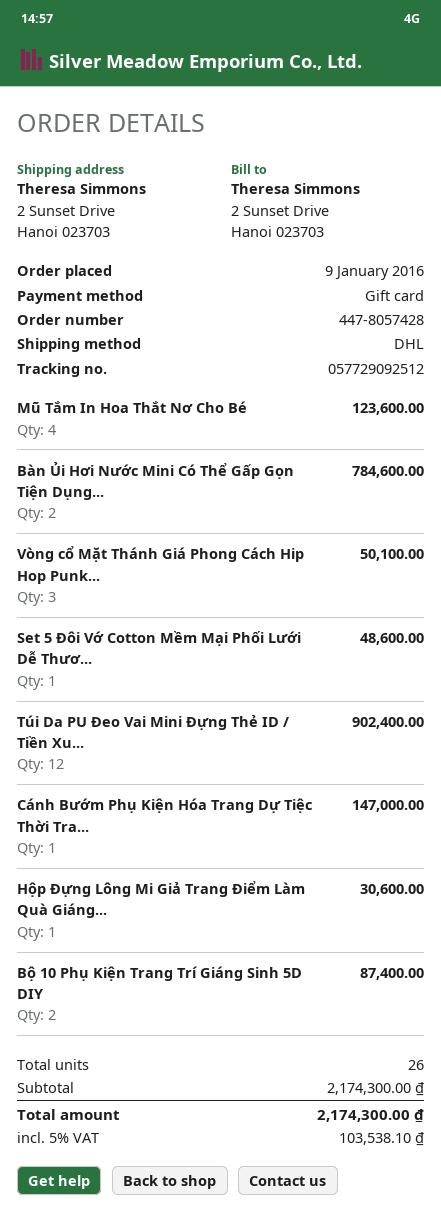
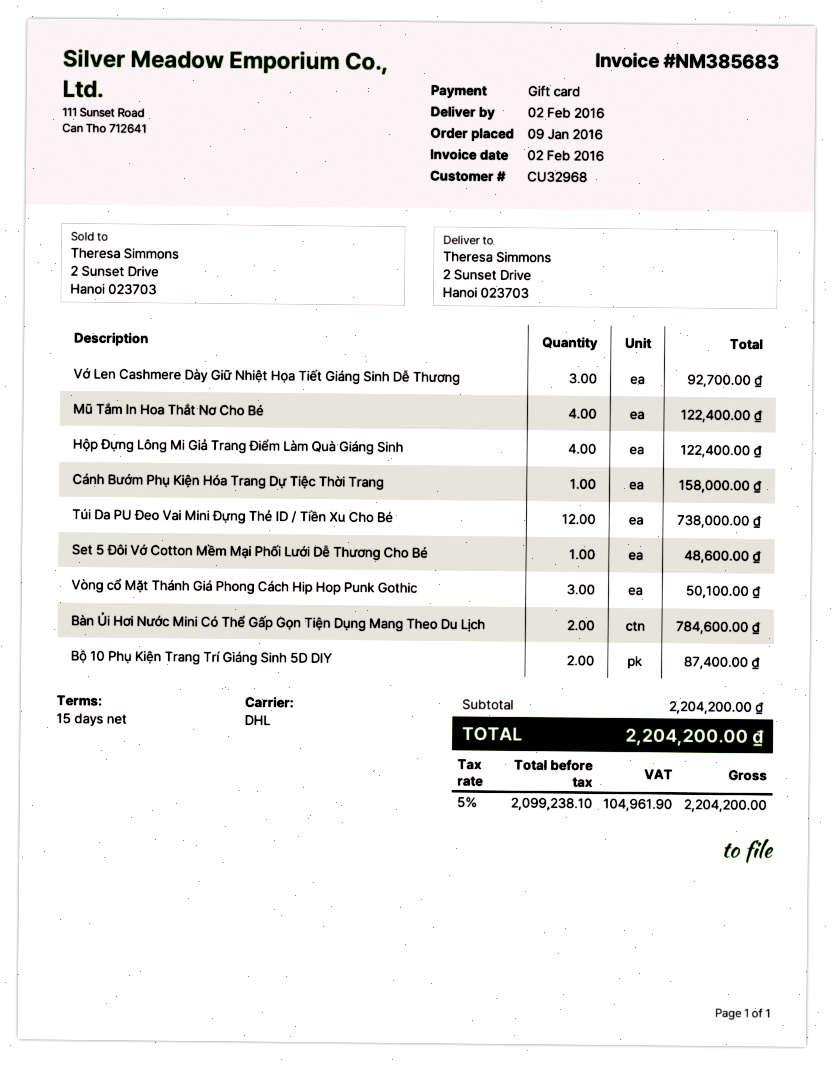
Mũ Tắm In Hoa Thắt Nơ Cho Bé: 4 for 123600.00 -> 4 for 122400.00
Túi Da PU Đeo Vai Mini Đựng Thẻ ID / Tiền Xu...: 12 for 902400.00 -> 12 for 738000.00
Cánh Bướm Phụ Kiện Hóa Trang Dự Tiệc Thời Tra...: 1 for 147000.00 -> 1 for 158000.00
Hộp Đựng Lông Mi Giả Trang Điểm Làm Quà Giáng...: 1 for 30600.00 -> 4 for 122400.00
Vớ Len Cashmere Dày Giữ Nhiệt Họa Tiết Giáng Sinh Dễ Thương: none -> 3 for 92700.00
subtotal: 2174300.00 -> 2204200.00
tax: 5% = 103538.10 -> 5% = 104961.90
total: 2174300.00 -> 2204200.00

